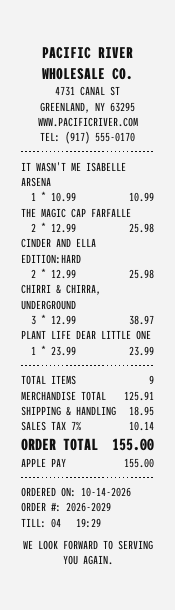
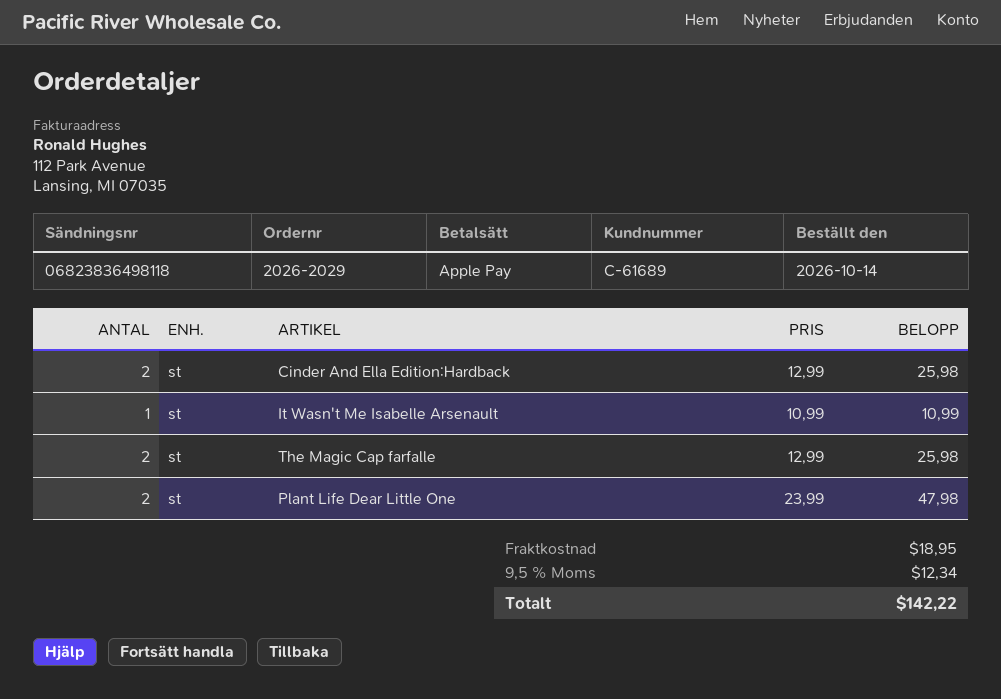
CHIRRI & CHIRRA, UNDERGROUND: 3 x 12.99 = 38.97 -> none
PLANT LIFE DEAR LITTLE ONE: 1 x 23.99 = 23.99 -> 2 x 23.99 = 47.98
tax: 7% = 10.14 -> 9.5% = 12.34
total: 155.00 -> 142.22

